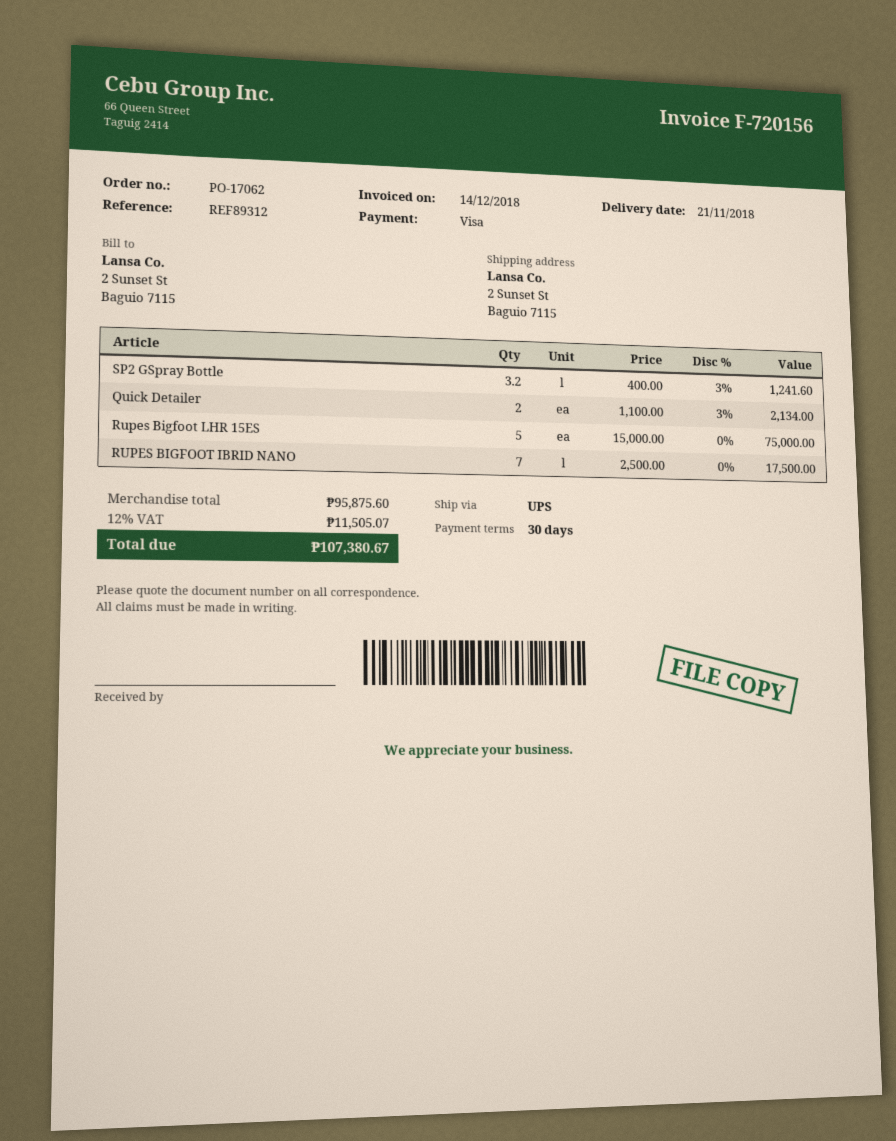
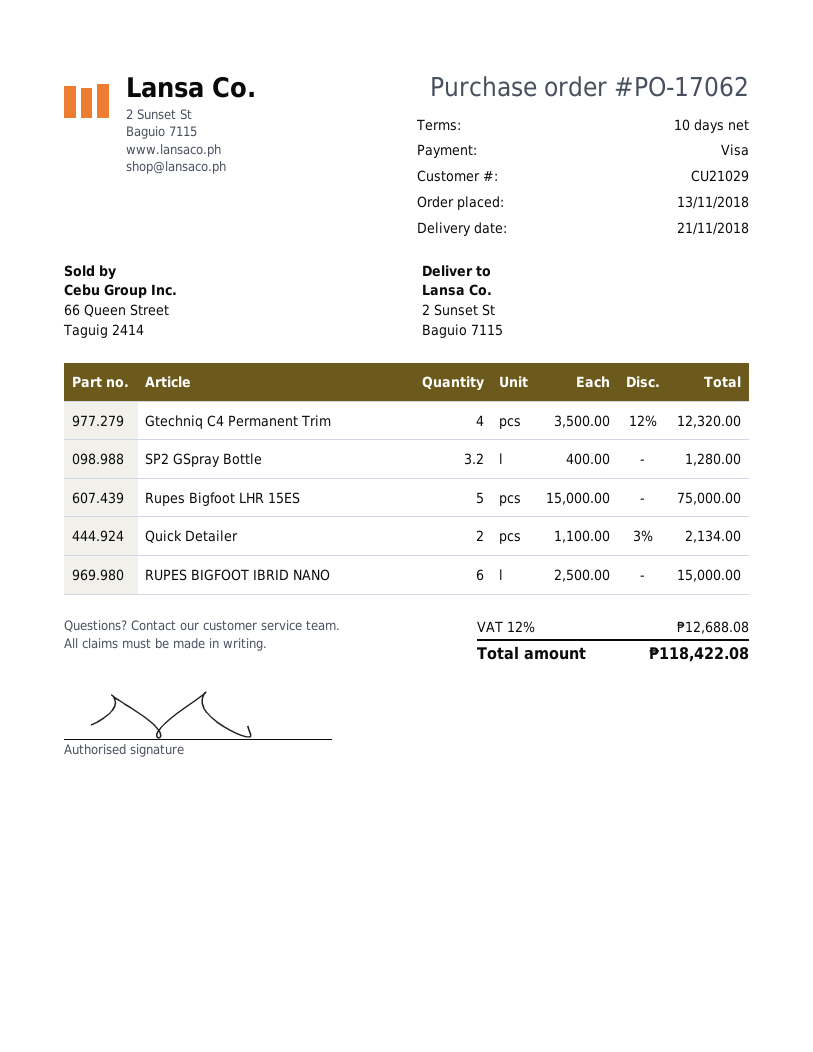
payment terms: 30 days -> 10 days
SP2 GSpray Bottle: 3.2 x 400.00 - 3% = 1241.60 -> 3.2 x 400.00 = 1280.00
RUPES BIGFOOT IBRID NANO: 7 x 2500.00 = 17500.00 -> 6 x 2500.00 = 15000.00
Gtechniq C4 Permanent Trim: none -> 4 x 3500.00 - 12% = 12320.00
tax: 12% = 11505.07 -> 12% = 12688.08
total: 107380.67 -> 118422.08

